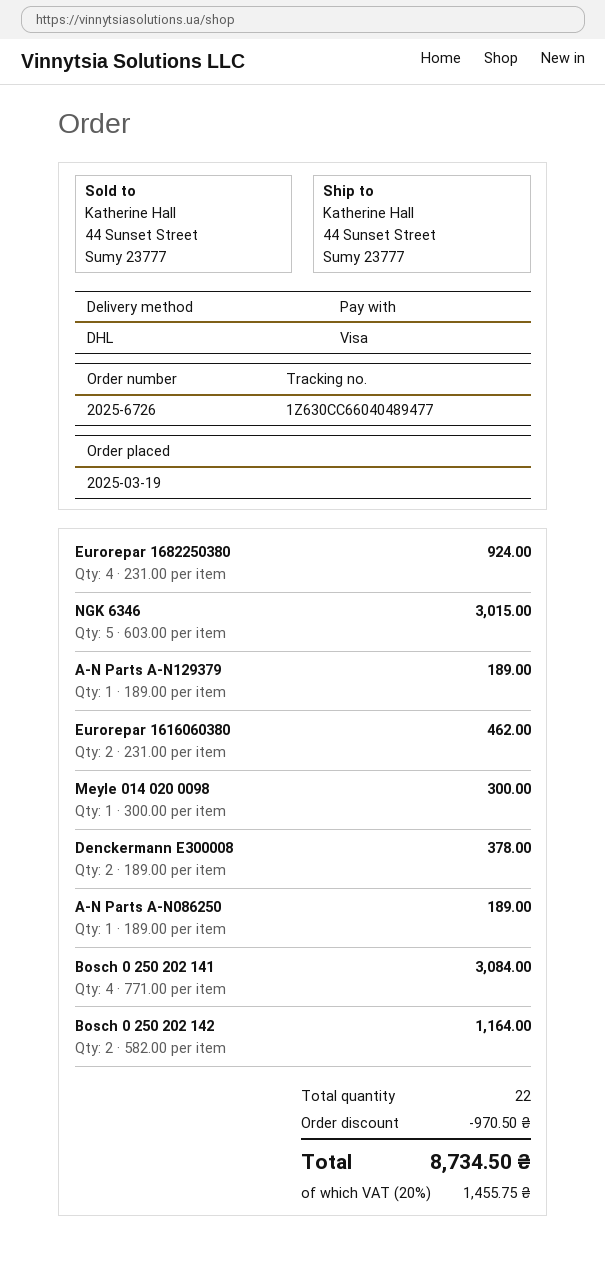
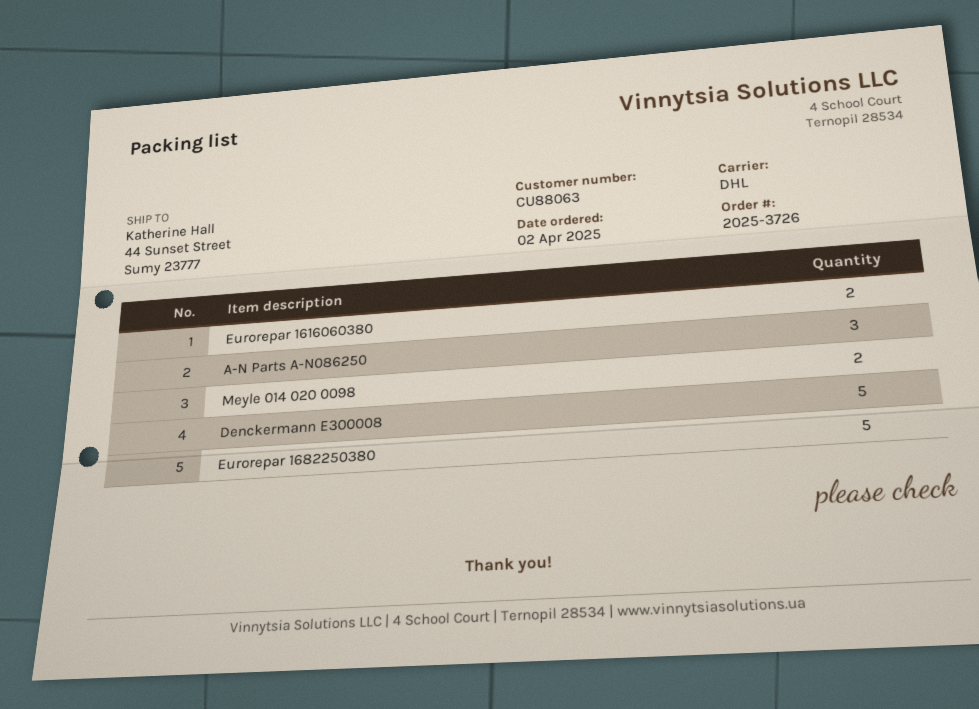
order number: 2025-6726 -> 2025-3726
order date: 2025-03-19 -> 2025-04-02
Eurorepar 1682250380: 4 -> 5
NGK 6346: 5 -> none
A-N Parts A-N129379: 1 -> none
Meyle 014 020 0098: 1 -> 2
Denckermann E300008: 2 -> 5
A-N Parts A-N086250: 1 -> 3
Bosch 0 250 202 141: 4 -> none
Bosch 0 250 202 142: 2 -> none

